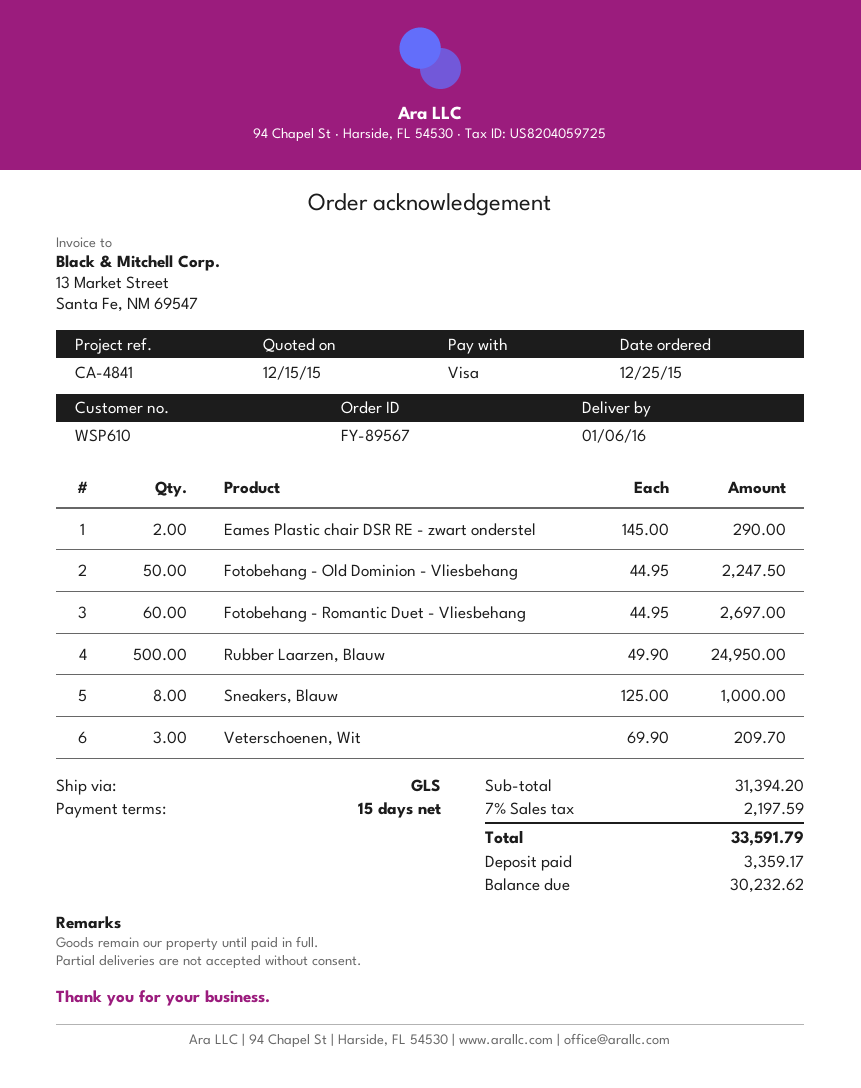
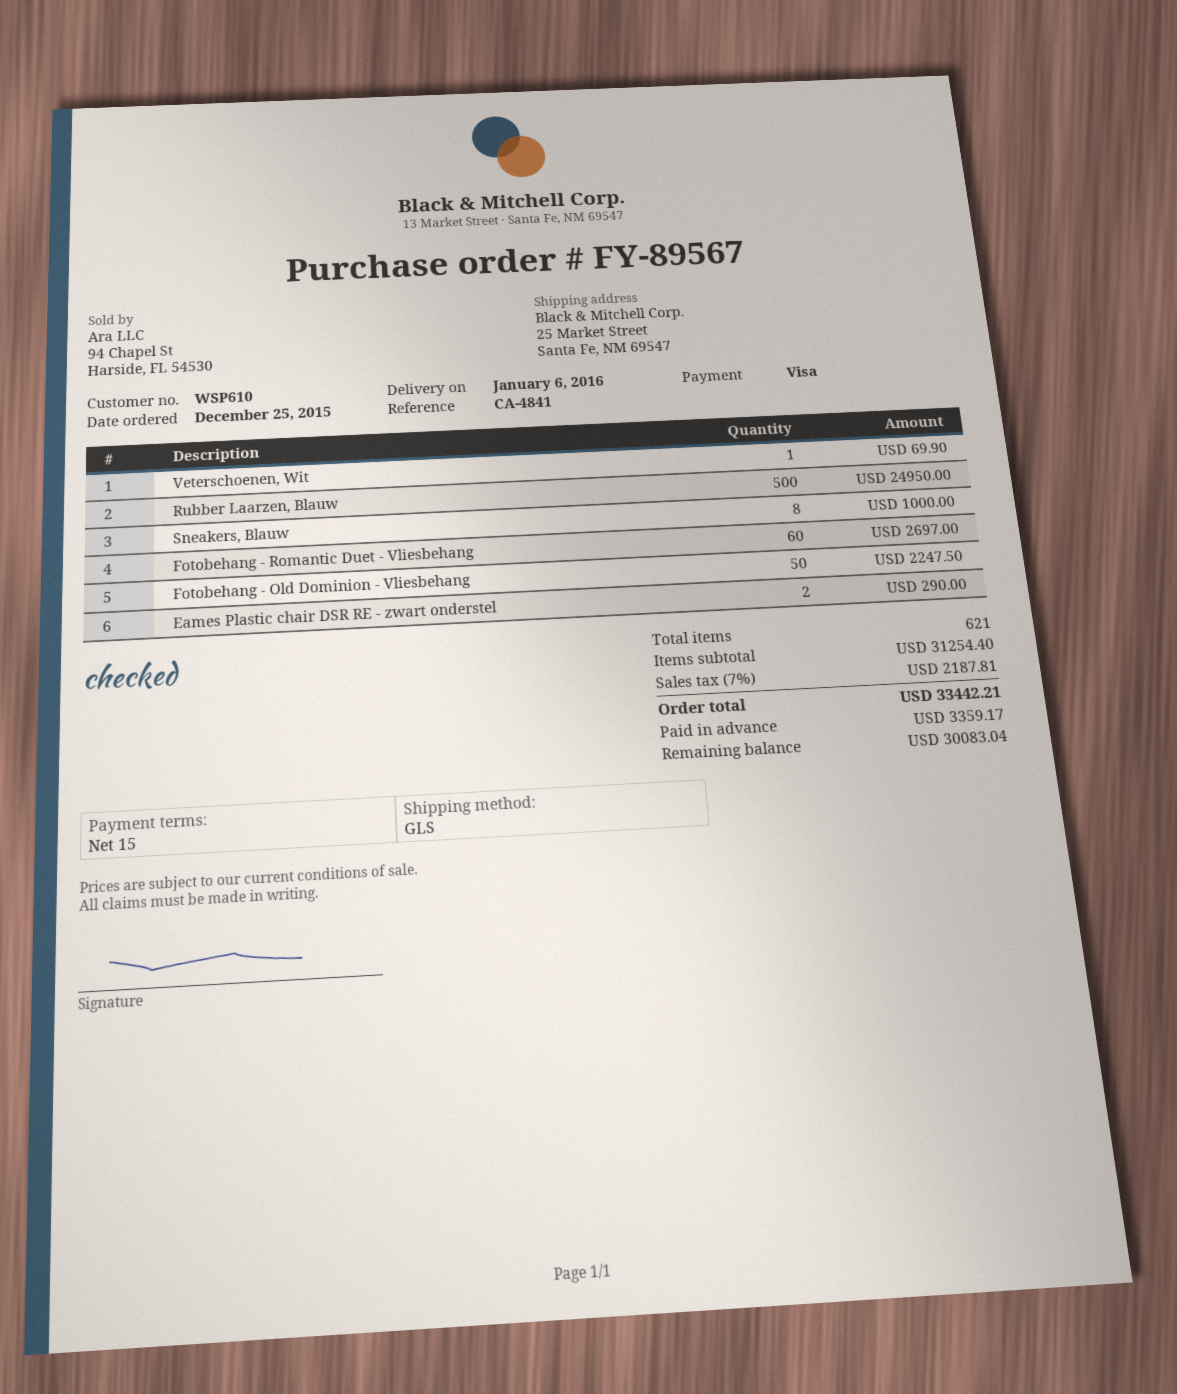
Veterschoenen, Wit: 3 for 209.70 -> 1 for 69.90
subtotal: 31394.20 -> 31254.40
tax: 7% = 2197.59 -> 7% = 2187.81
total: 33591.79 -> 33442.21
balance: 30232.62 -> 30083.04

